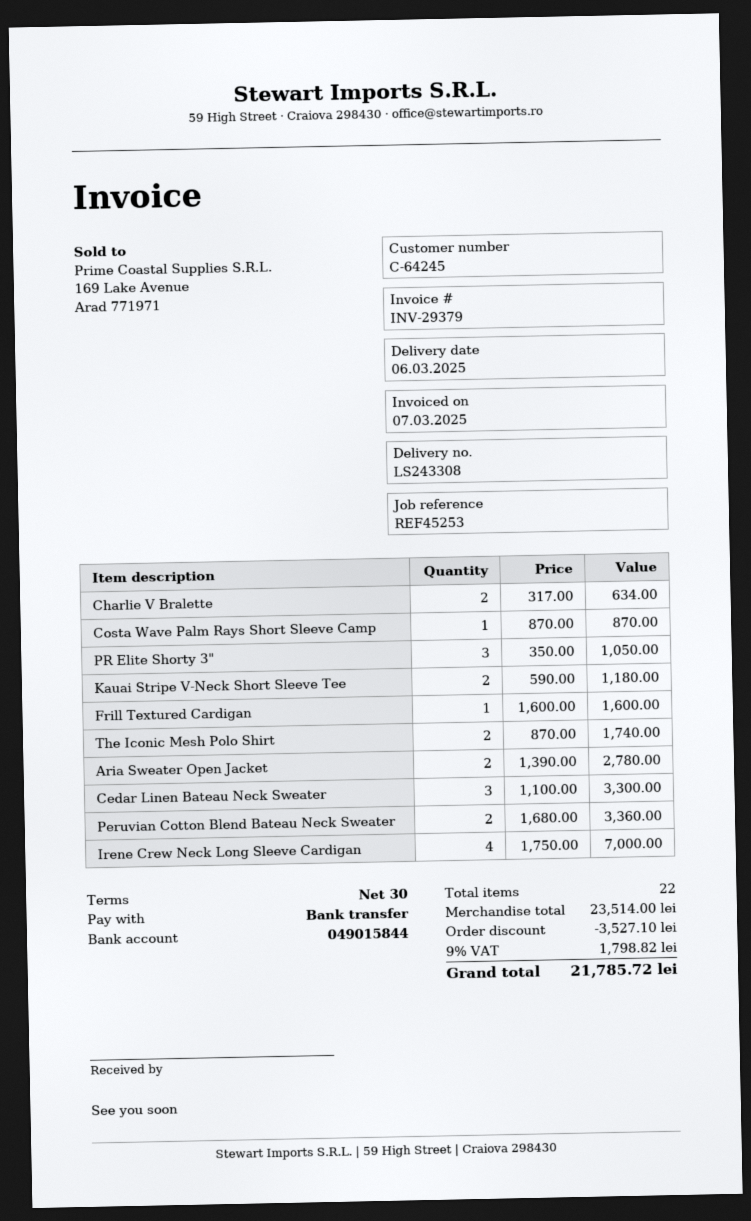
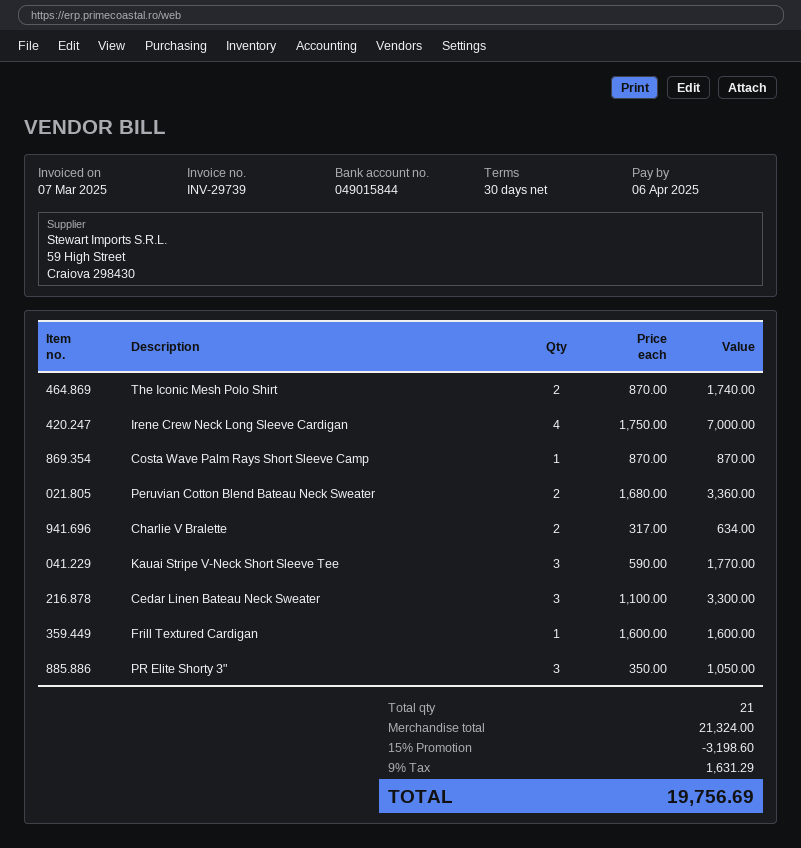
invoice number: INV-29379 -> INV-29739
Kauai Stripe V-Neck Short Sleeve Tee: 2 x 590.00 = 1180.00 -> 3 x 590.00 = 1770.00
Aria Sweater Open Jacket: 2 x 1390.00 = 2780.00 -> none
total quantity: 22 -> 21
subtotal: 23514.00 -> 21324.00
discount: 3527.10 -> 3198.60
tax: 9% = 1798.82 -> 9% = 1631.29
total: 21785.72 -> 19756.69

